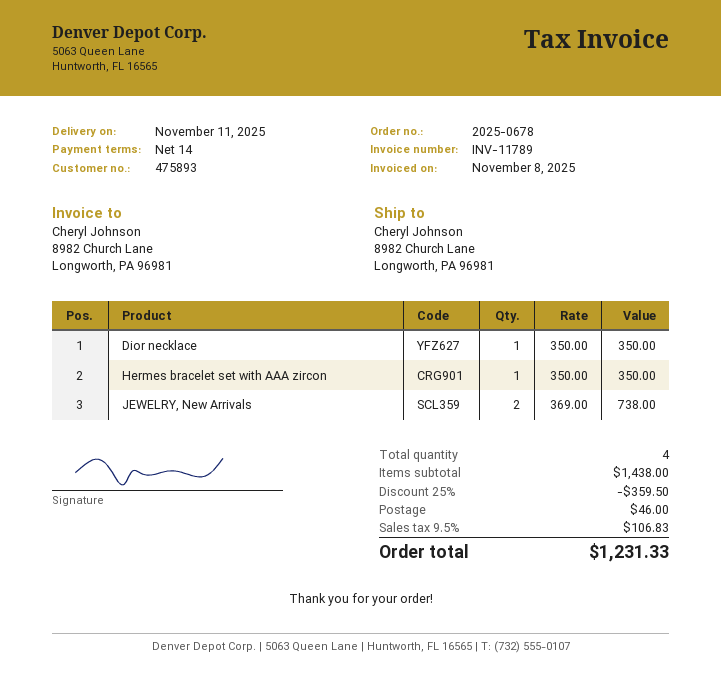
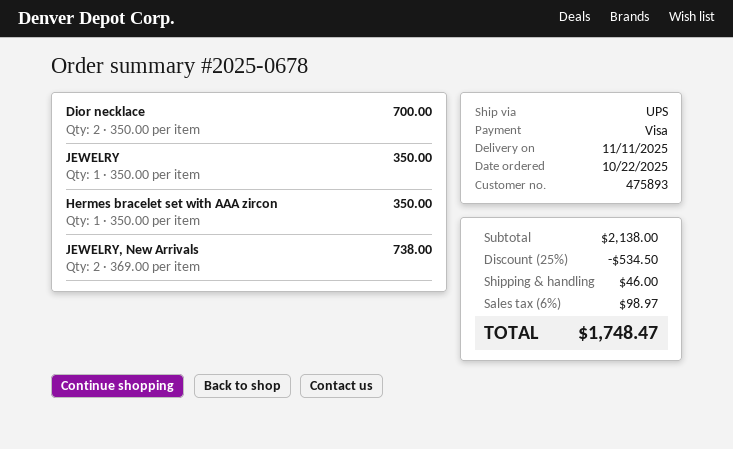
Dior necklace: 1 x 350.00 = 350.00 -> 2 x 350.00 = 700.00
JEWELRY: none -> 1 x 350.00 = 350.00
subtotal: 1438.00 -> 2138.00
discount: 25% = 359.50 -> 25% = 534.50
tax: 9.5% = 106.83 -> 6% = 98.97
total: 1231.33 -> 1748.47

